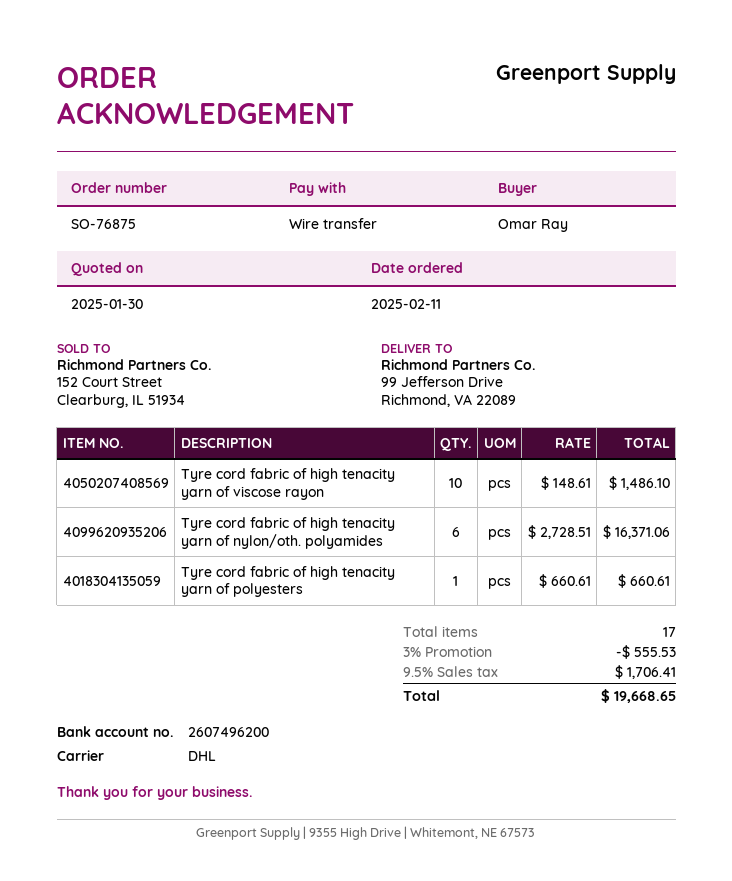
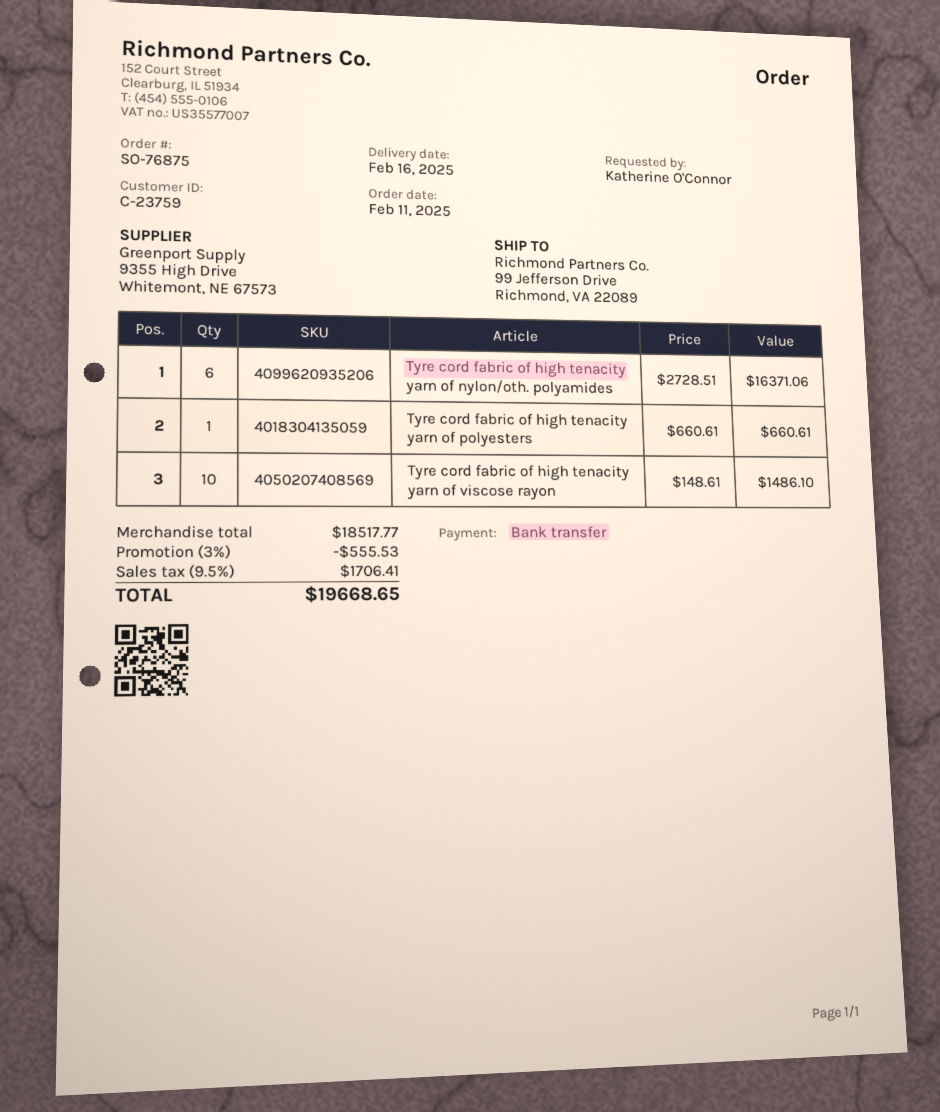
ordered by: Omar Ray -> Katherine O'Connor

